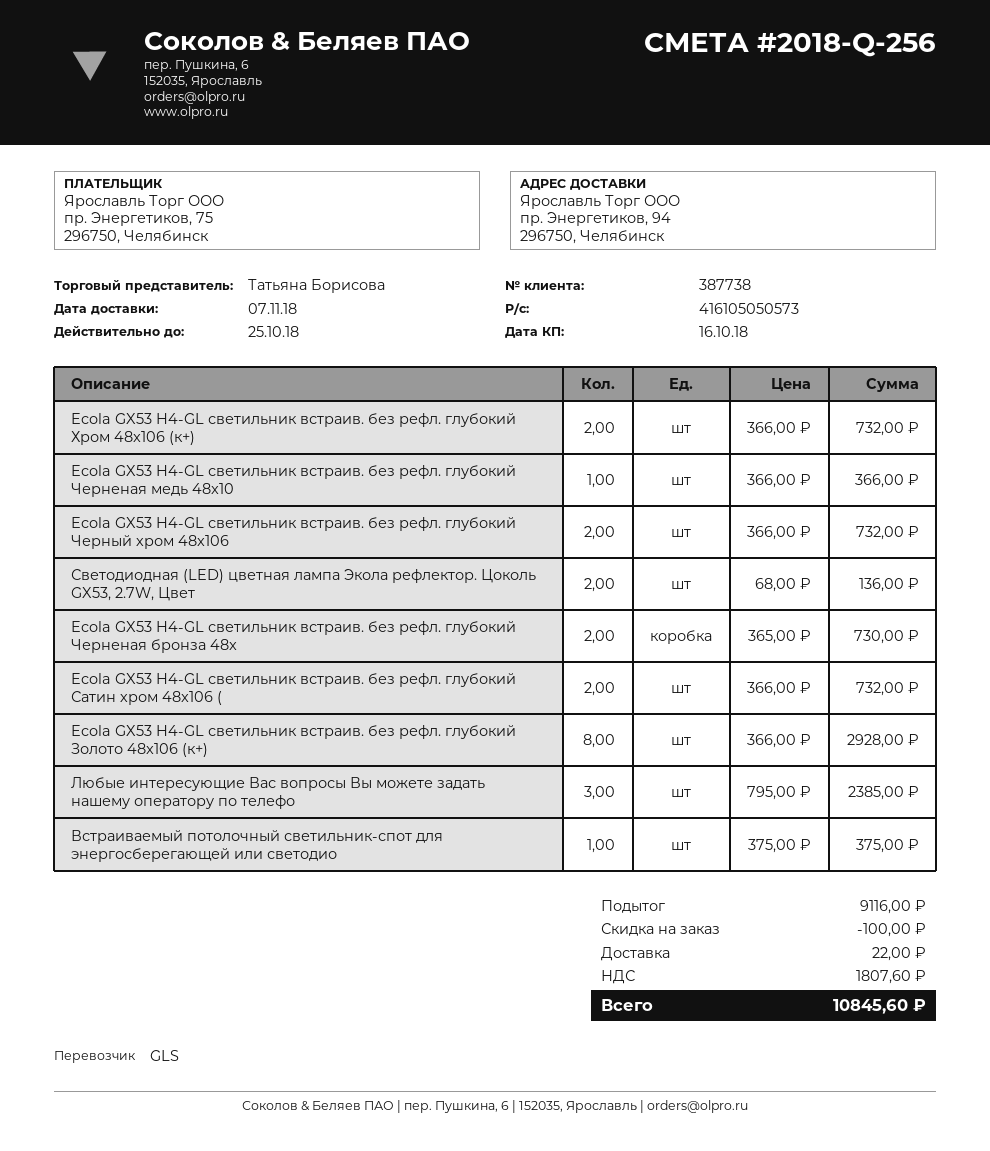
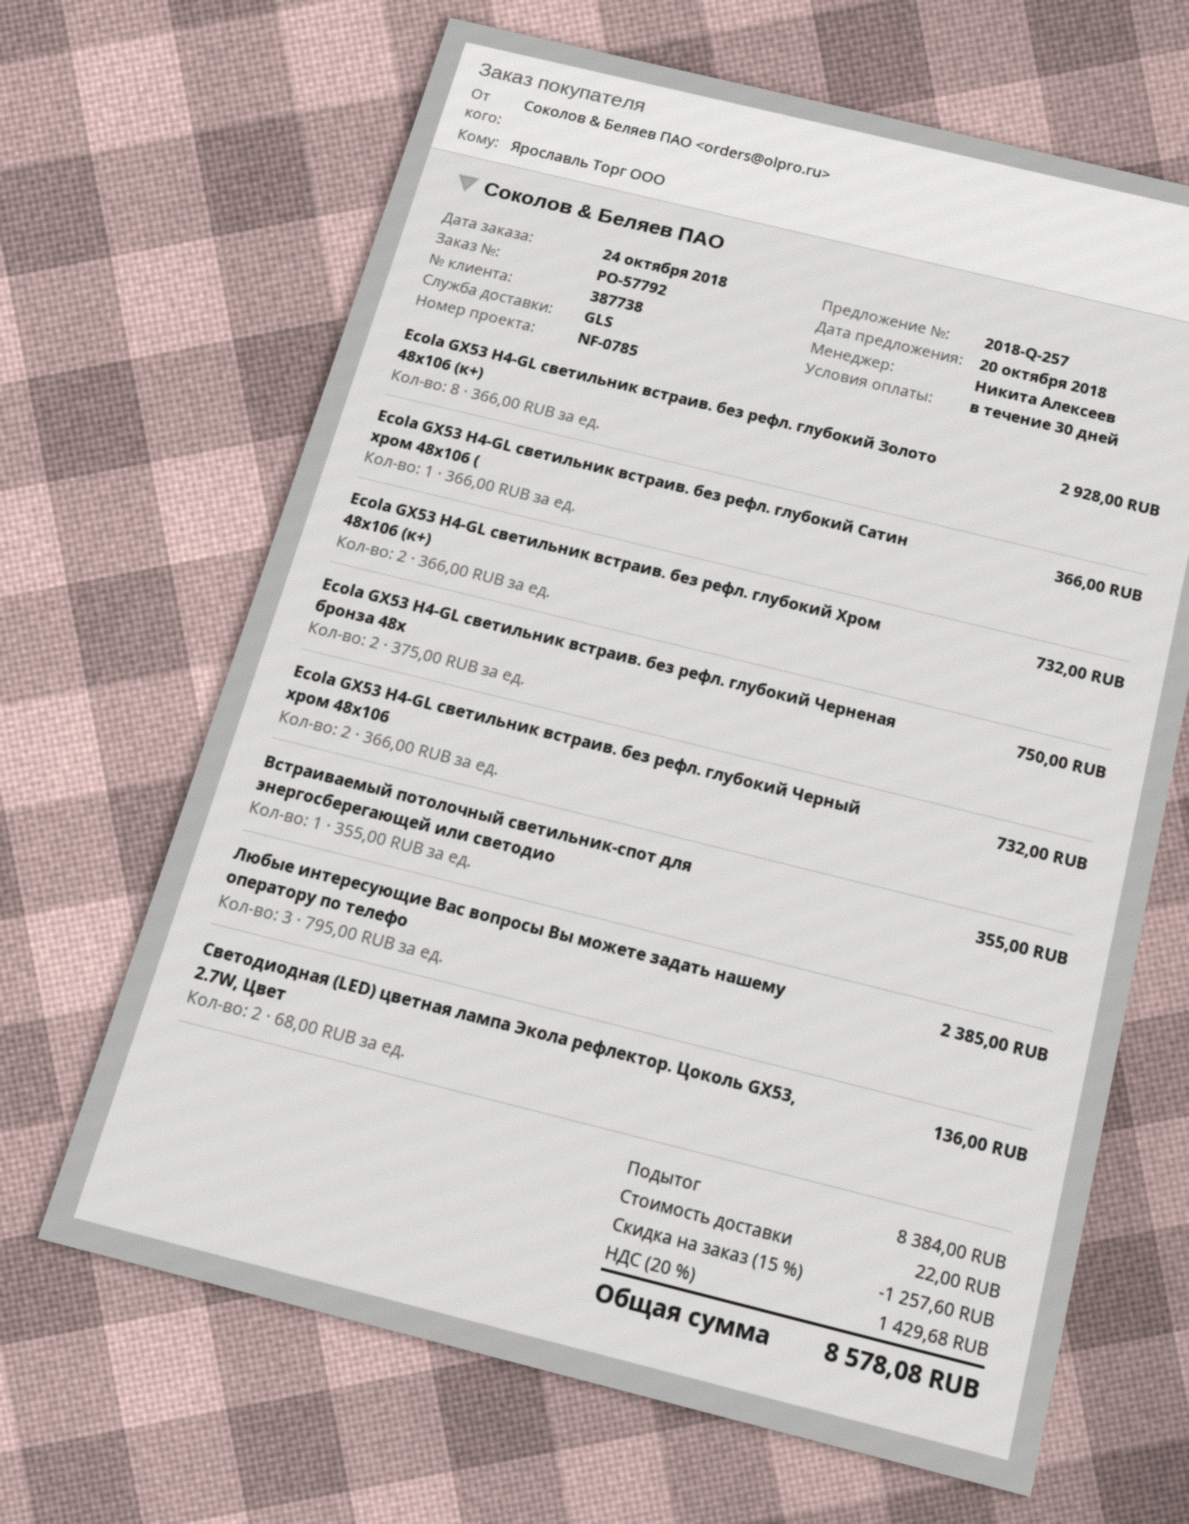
quote number: 2018-Q-256 -> 2018-Q-257
quote date: 2018-10-16 -> 2018-10-20
sales rep: Татьяна Борисова -> Никита Алексеев
Ecola GX53 H4-GL светильник встраив. без рефл. глубокий Черненая медь 48x10: 1 x 366.00 = 366.00 -> none
Ecola GX53 H4-GL светильник встраив. без рефл. глубокий Черненая бронза 48x: 2 x 365.00 = 730.00 -> 2 x 375.00 = 750.00
Ecola GX53 H4-GL светильник встраив. без рефл. глубокий Сатин хром 48x106 (: 2 x 366.00 = 732.00 -> 1 x 366.00 = 366.00
Встраиваемый потолочный светильник-спот для энергосберегающей или светодио: 1 x 375.00 = 375.00 -> 1 x 355.00 = 355.00
subtotal: 9116.00 -> 8384.00
discount: 100.00 -> 1257.60
tax: 1807.60 -> 1429.68
total: 10845.60 -> 8578.08

